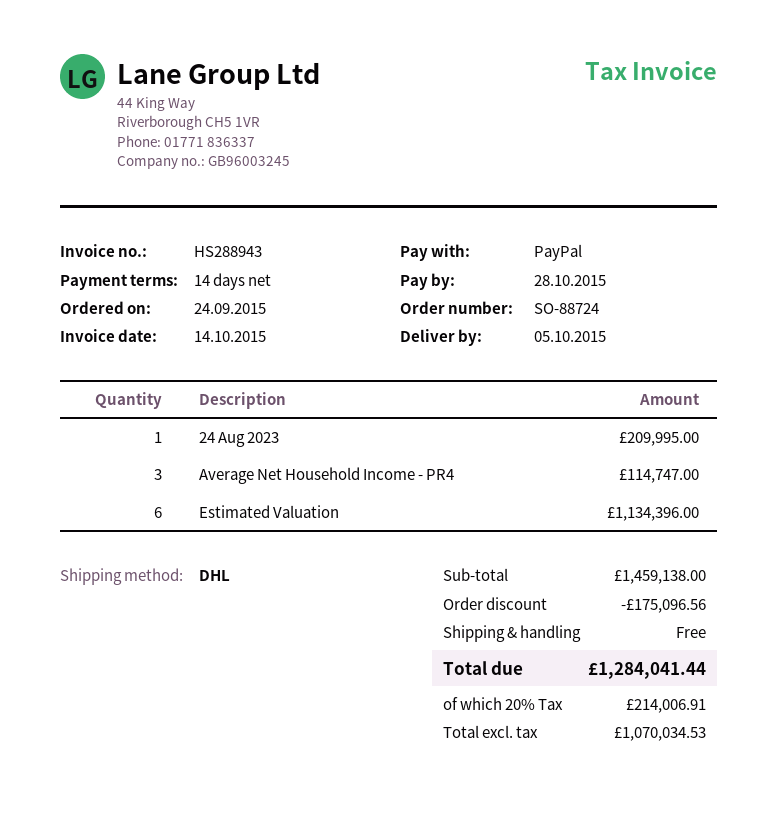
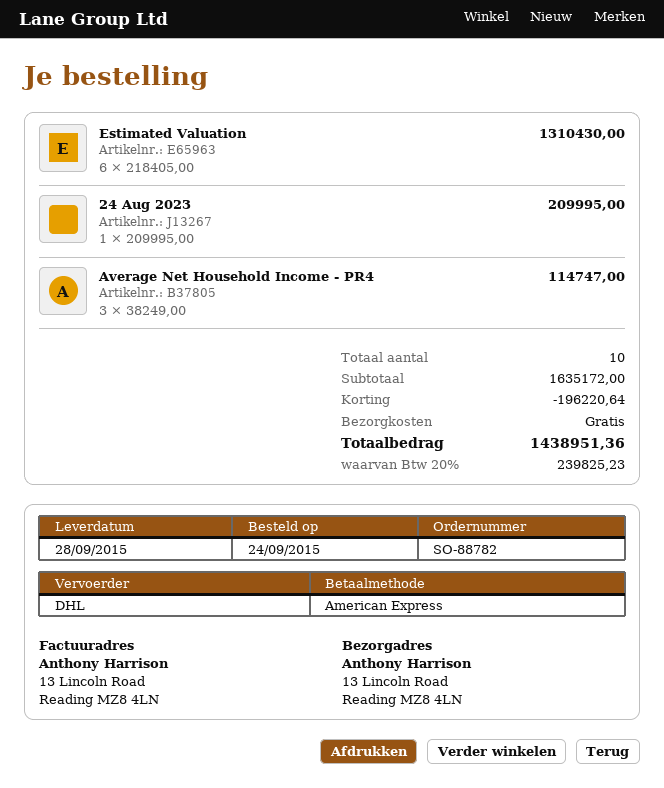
order number: SO-88724 -> SO-88782
delivery date: 2015-10-05 -> 2015-09-28
payment method: PayPal -> American Express
Estimated Valuation: 6 for 1134396.00 -> 6 for 1310430.00
subtotal: 1459138.00 -> 1635172.00
discount: 175096.56 -> 196220.64
tax: 20% = 214006.91 -> 20% = 239825.23
total: 1284041.44 -> 1438951.36

